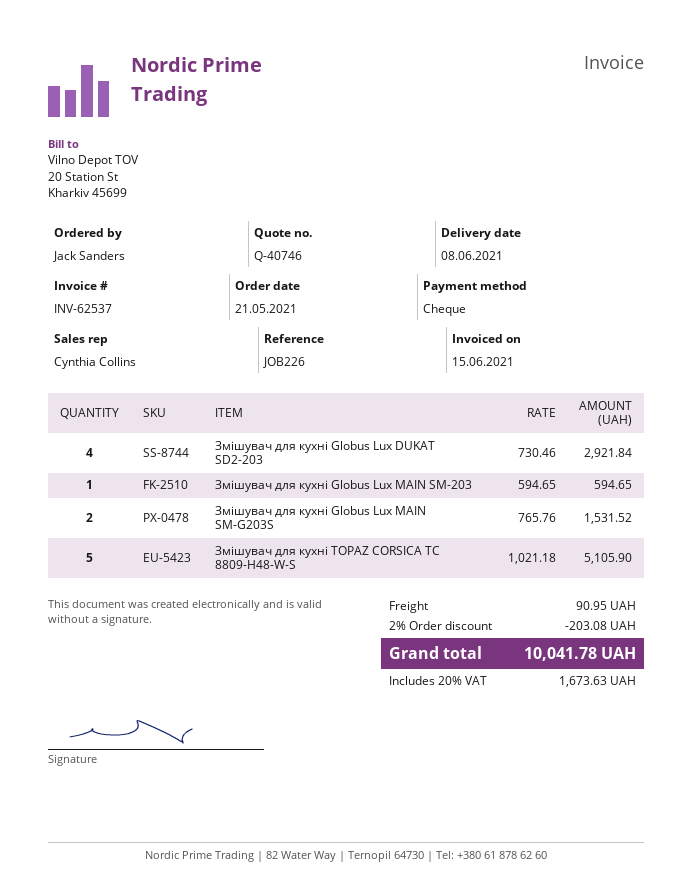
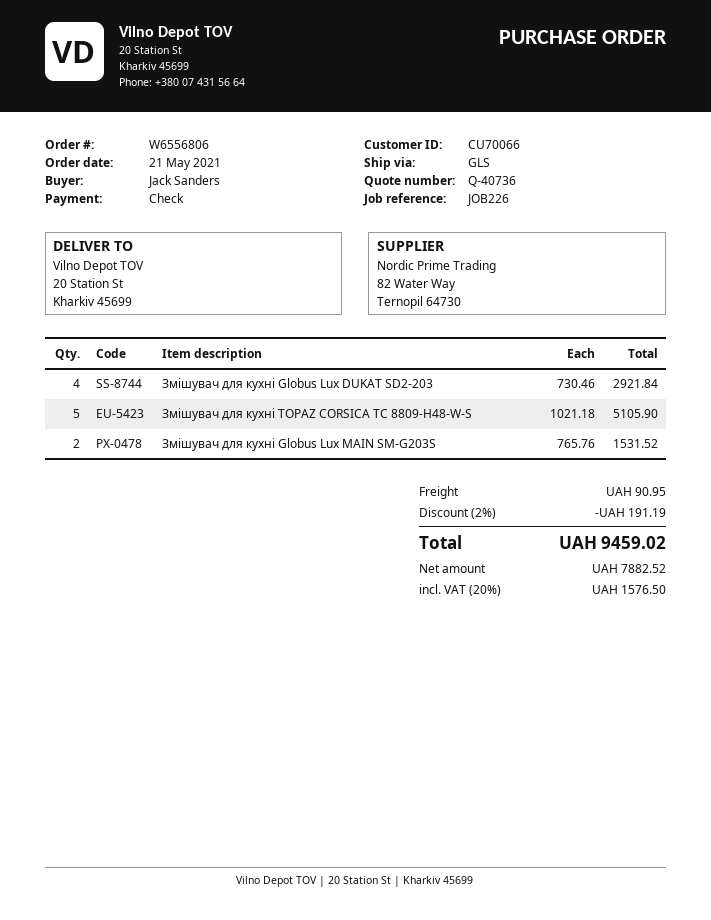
quote number: Q-40746 -> Q-40736
Змішувач для кухні Globus Lux MAIN SM-203: 1 x 594.65 = 594.65 -> none
discount: 2% = 203.08 -> 2% = 191.19
tax: 20% = 1673.63 -> 20% = 1576.50
total: 10041.78 -> 9459.02

